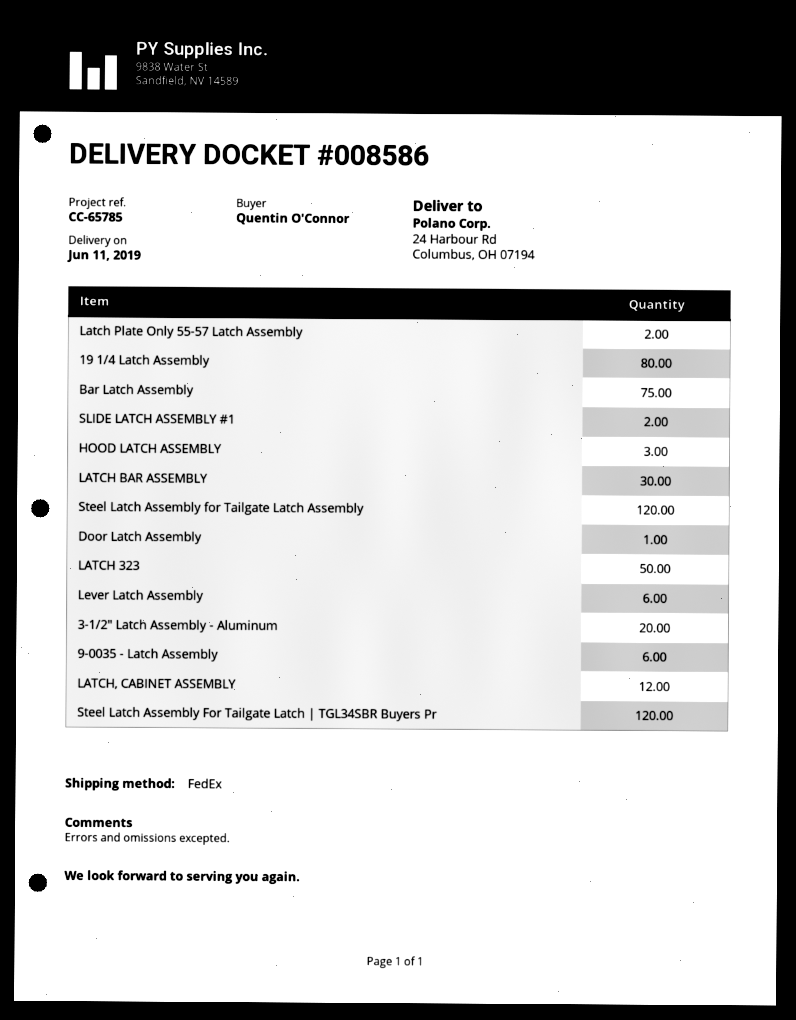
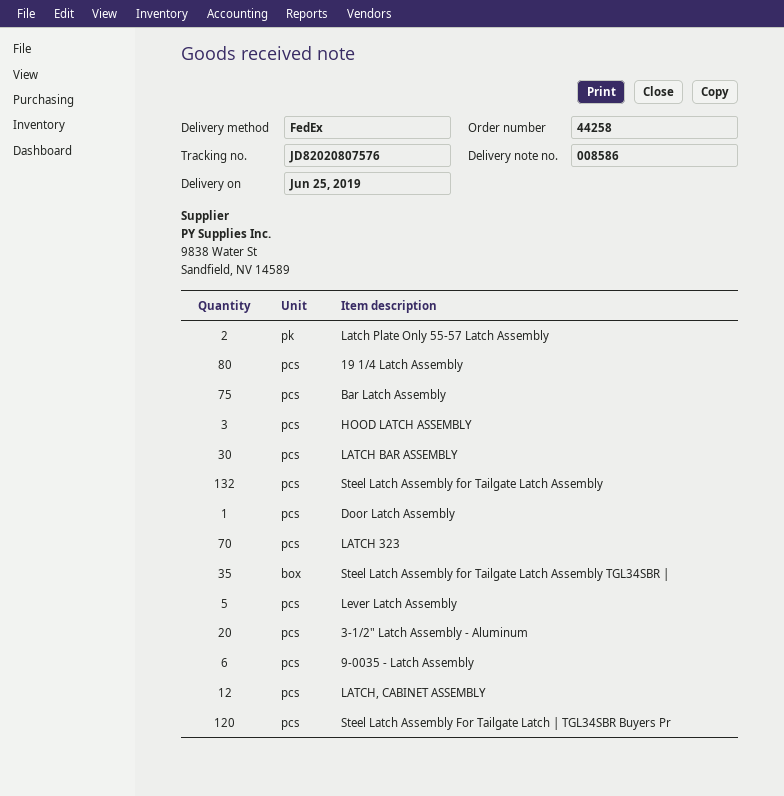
delivery date: 2019-06-11 -> 2019-06-25
SLIDE LATCH ASSEMBLY #1: 2 -> none
Steel Latch Assembly for Tailgate Latch Assembly: 120 -> 132
LATCH 323: 50 -> 70
Lever Latch Assembly: 6 -> 5
Steel Latch Assembly for Tailgate Latch Assembly TGL34SBR |: none -> 35

